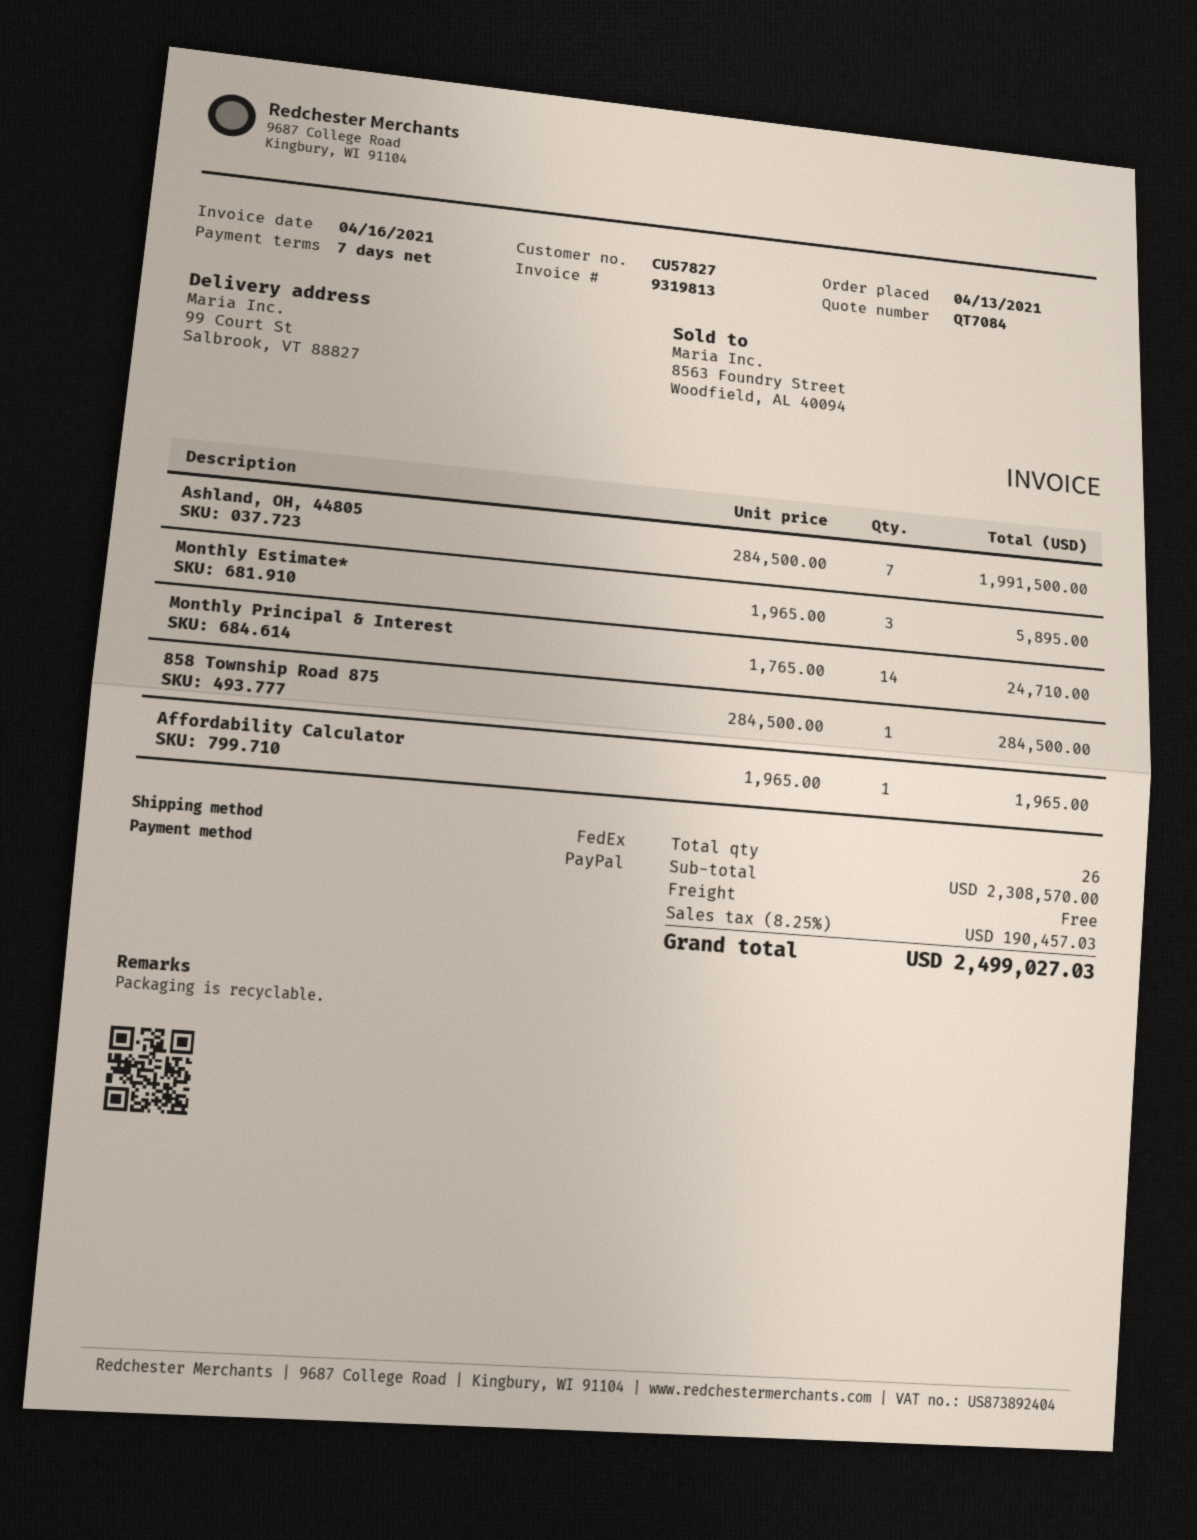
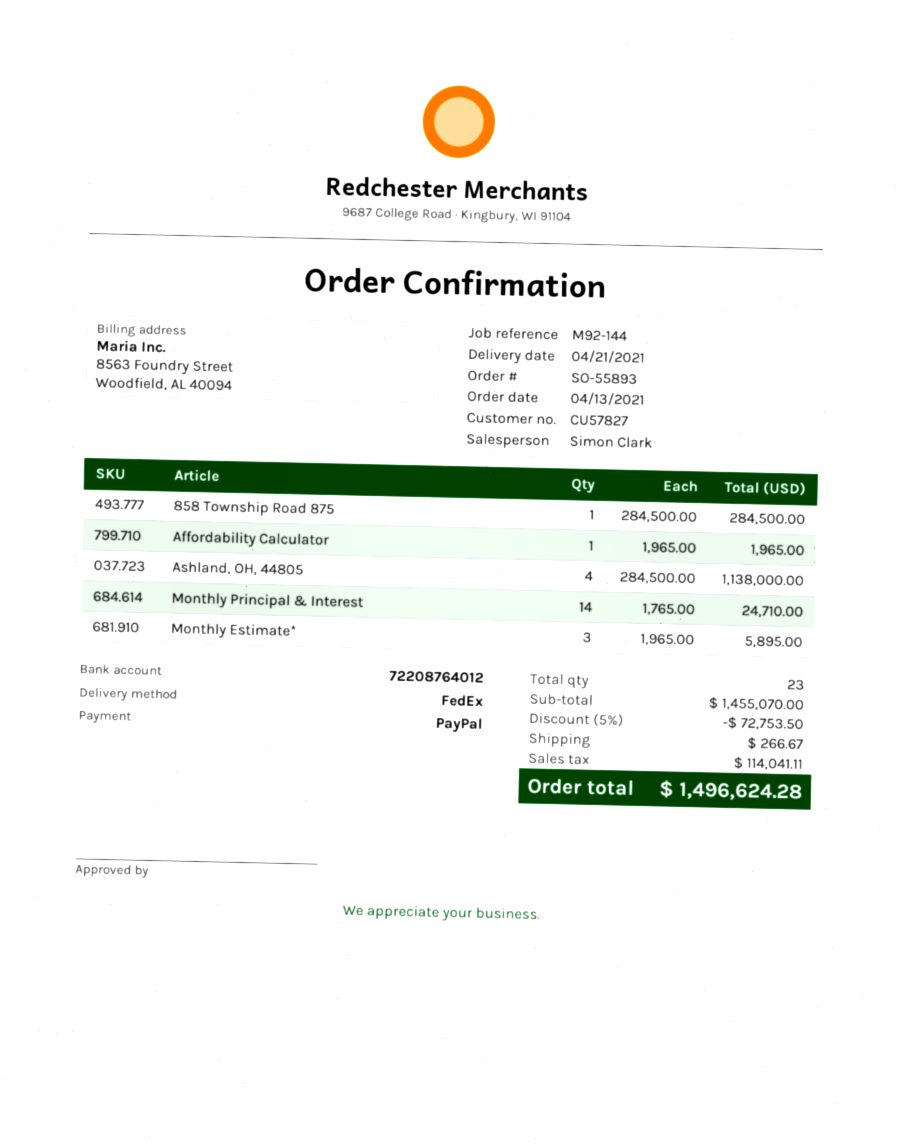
Ashland, OH, 44805: 7 x 284500.00 = 1991500.00 -> 4 x 284500.00 = 1138000.00
total quantity: 26 -> 23
subtotal: 2308570.00 -> 1455070.00
discount: none -> 5% = 72753.50
shipping: 0.00 -> 266.67
tax: 190457.03 -> 114041.11
total: 2499027.03 -> 1496624.28

